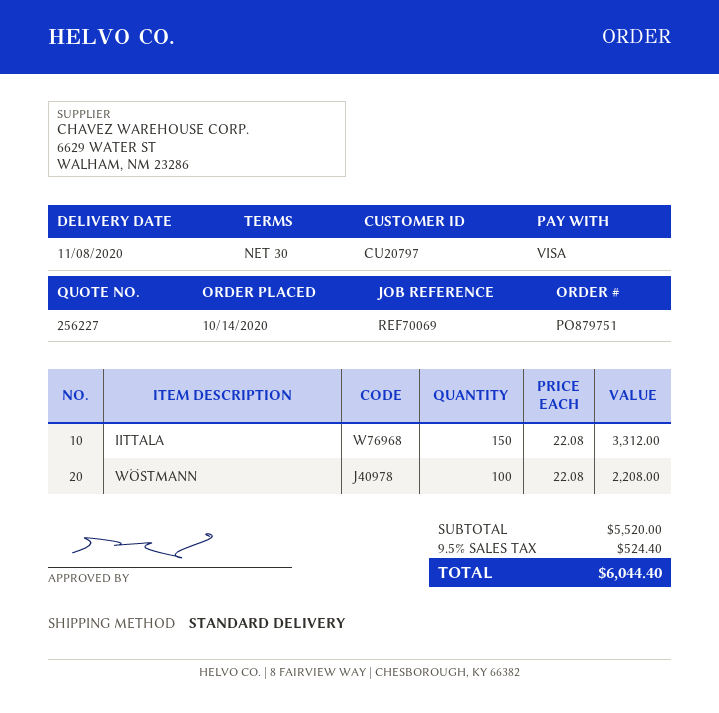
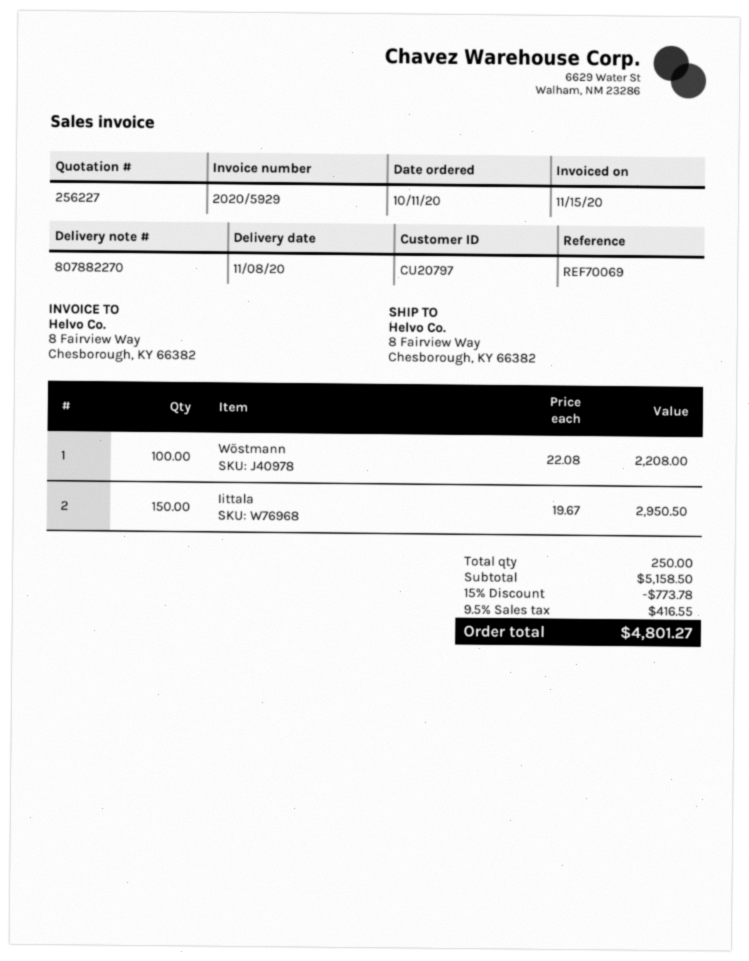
order date: 2020-10-14 -> 2020-10-11
IITTALA: 150 x 22.08 = 3312.00 -> 150 x 19.67 = 2950.50
subtotal: 5520.00 -> 5158.50
discount: none -> 15% = 773.78
tax: 9.5% = 524.40 -> 9.5% = 416.55
total: 6044.40 -> 4801.27

